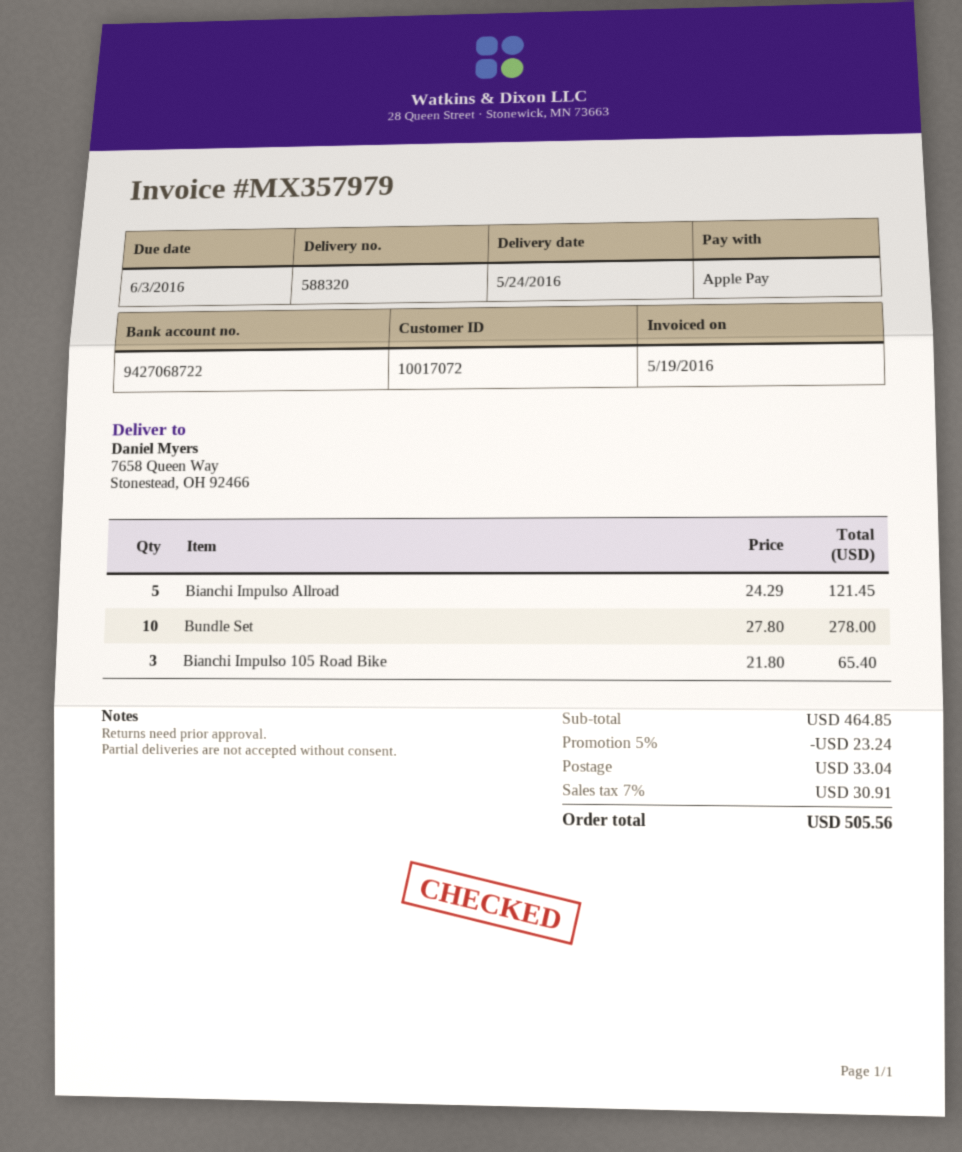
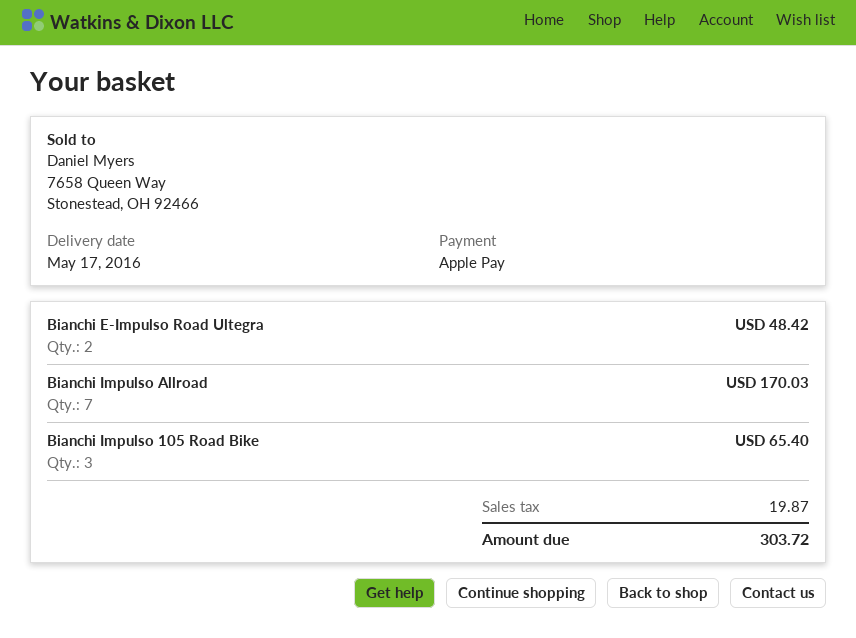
delivery date: 2016-05-24 -> 2016-05-17
Bianchi Impulso Allroad: 5 for 121.45 -> 7 for 170.03
Bundle Set: 10 for 278.00 -> none
Bianchi E-Impulso Road Ultegra: none -> 2 for 48.42
discount: 5% = 23.24 -> none
shipping: 33.04 -> none
tax: 30.91 -> 19.87
total: 505.56 -> 303.72

